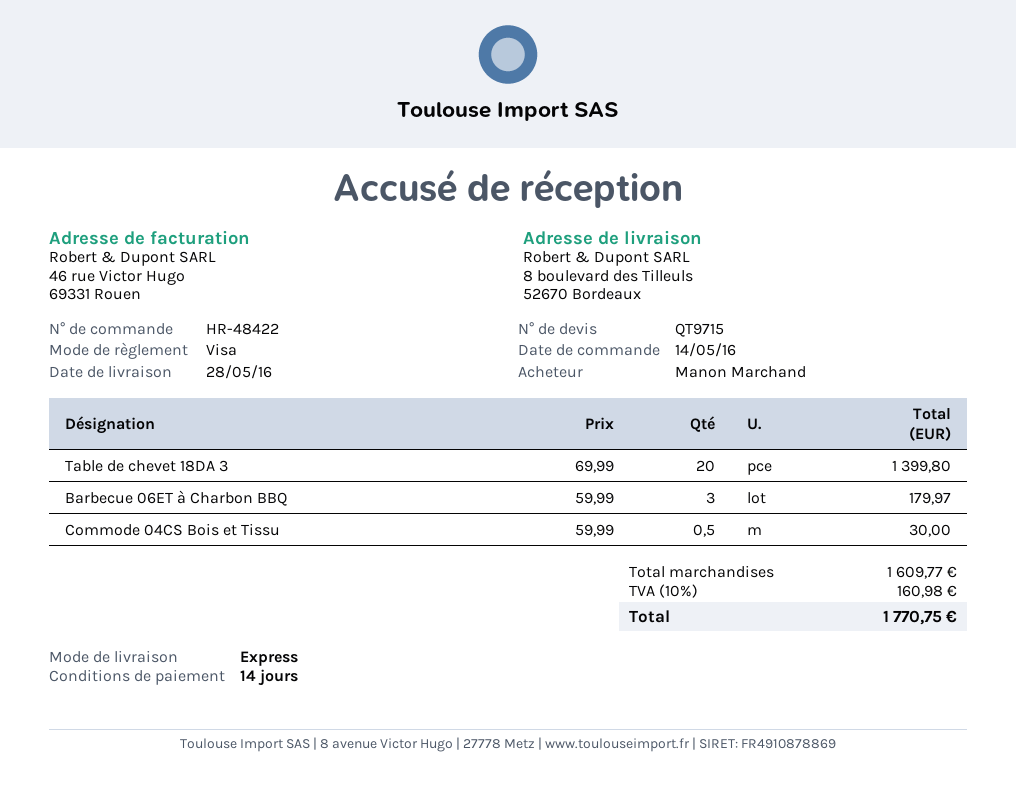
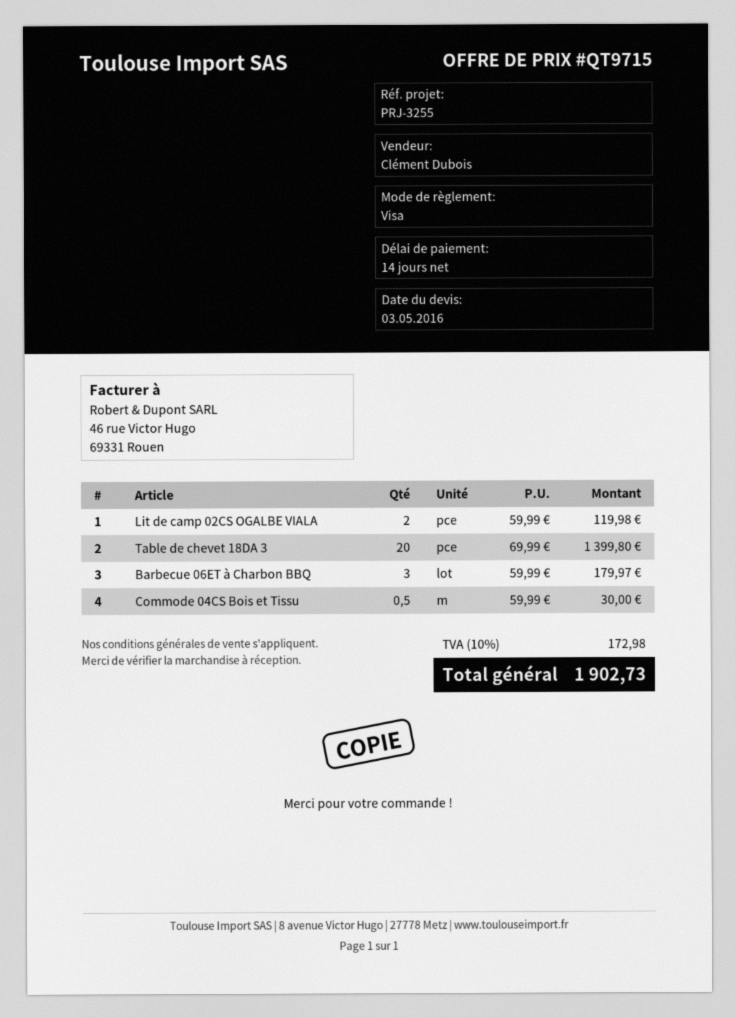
Lit de camp 02CS OGALBE VIALA: none -> 2 x 59.99 = 119.98
tax: 10% = 160.98 -> 10% = 172.98
total: 1770.75 -> 1902.73

